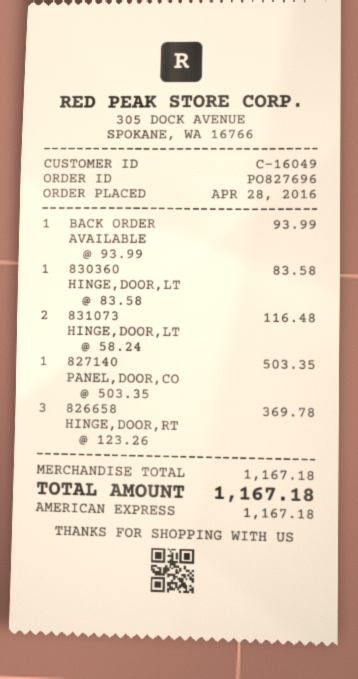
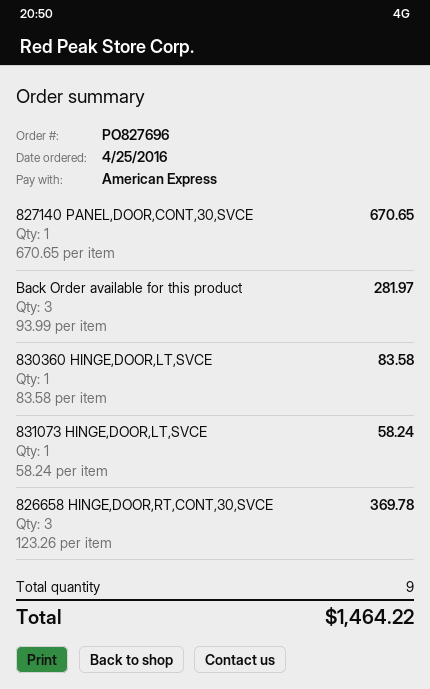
order date: 2016-04-28 -> 2016-04-25
BACK ORDER AVAILABLE: 1 x 93.99 = 93.99 -> 3 x 93.99 = 281.97
831073 HINGE,DOOR,LT: 2 x 58.24 = 116.48 -> 1 x 58.24 = 58.24
827140 PANEL,DOOR,CO: 1 x 503.35 = 503.35 -> 1 x 670.65 = 670.65
total: 1167.18 -> 1464.22

